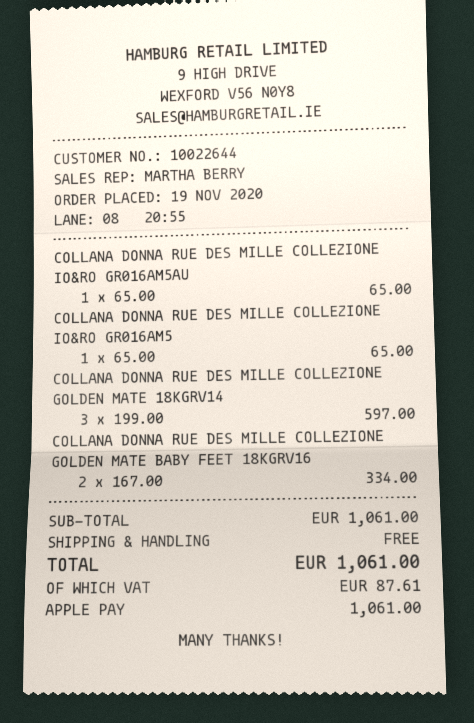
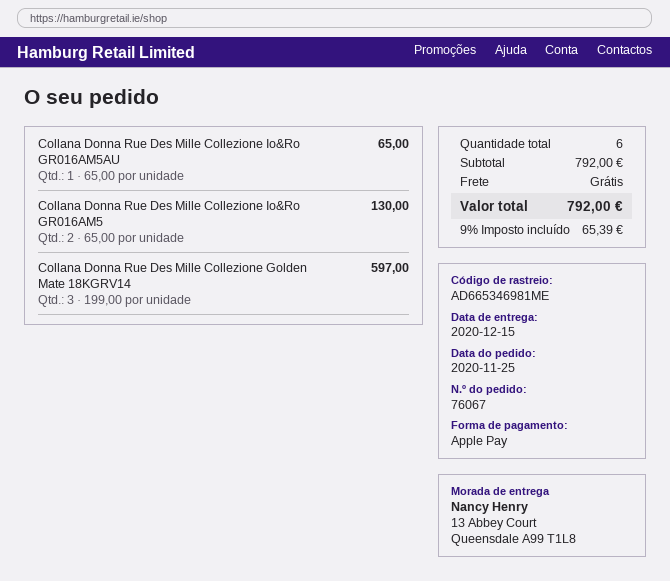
order date: 2020-11-19 -> 2020-11-25
COLLANA DONNA RUE DES MILLE COLLEZIONE IO&RO GR016AM5: 1 x 65.00 = 65.00 -> 2 x 65.00 = 130.00
COLLANA DONNA RUE DES MILLE COLLEZIONE GOLDEN MATE BABY FEET 18KGRV16: 2 x 167.00 = 334.00 -> none
subtotal: 1061.00 -> 792.00
tax: 87.61 -> 65.39
total: 1061.00 -> 792.00

